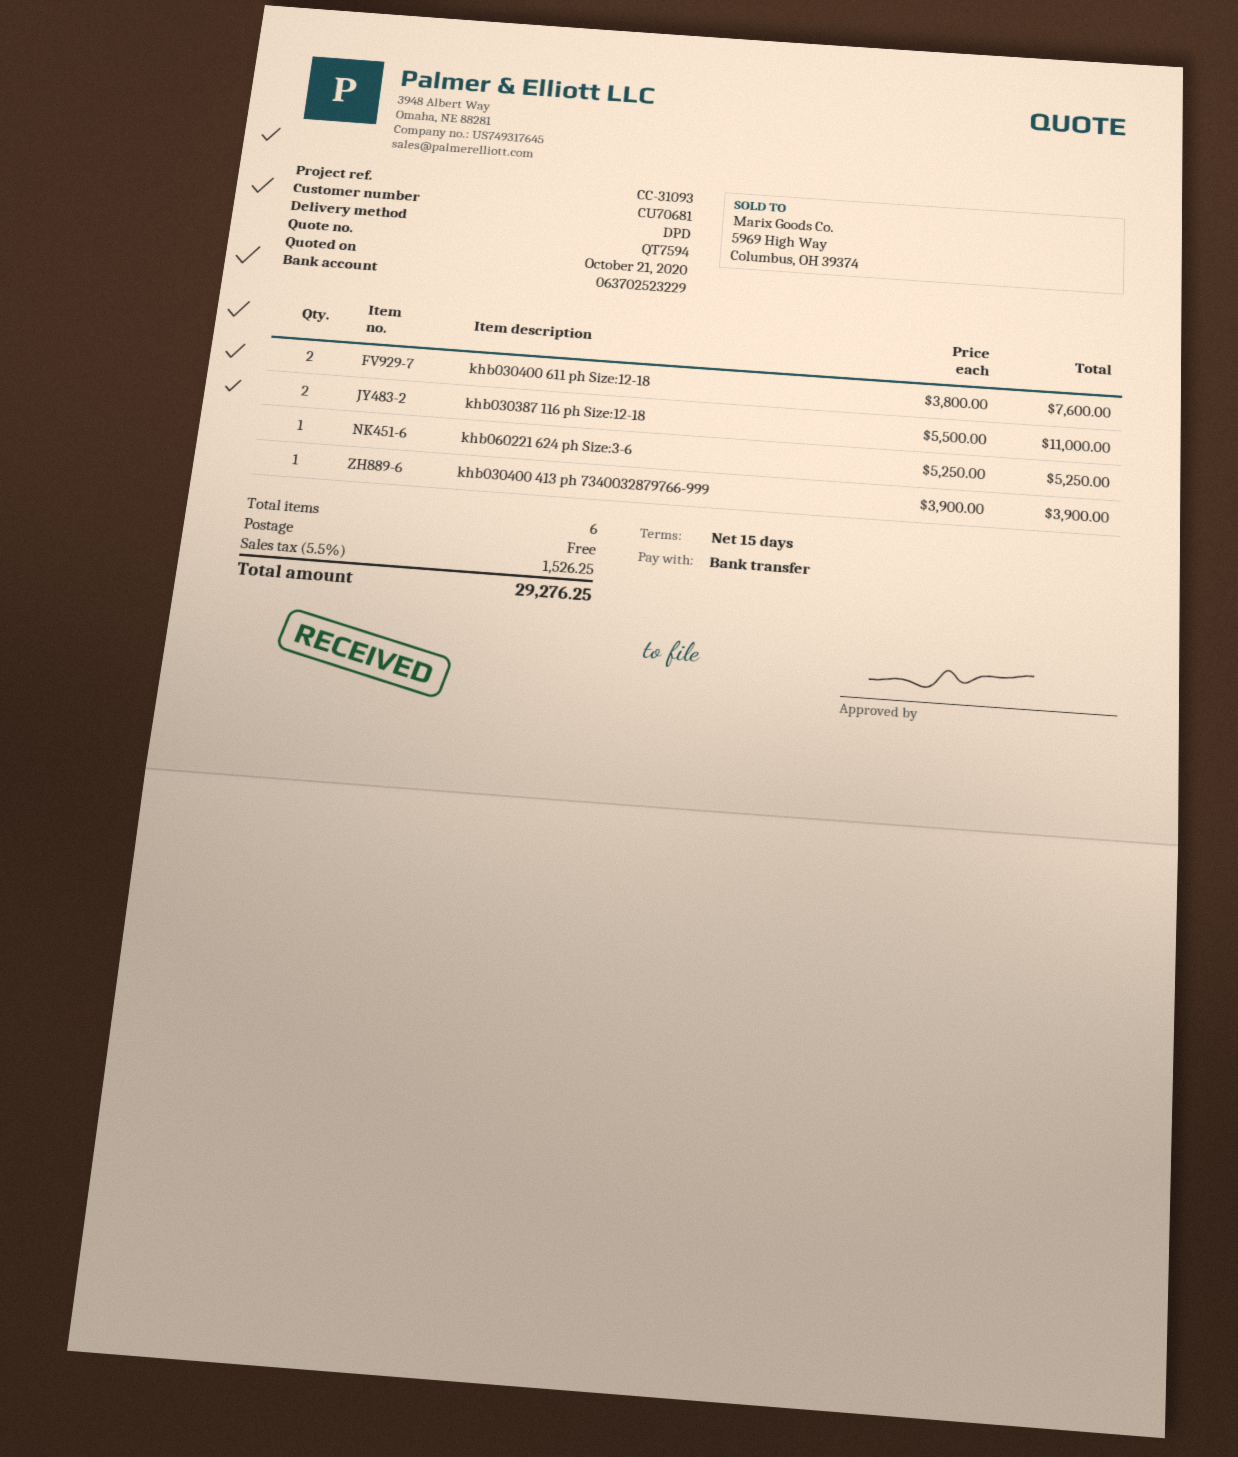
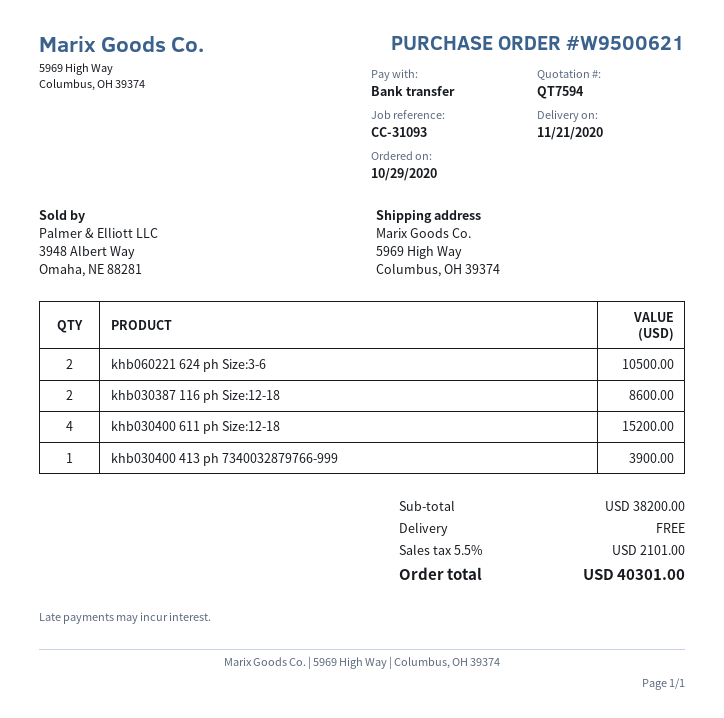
khb030400 611 ph Size:12-18: 2 for 7600.00 -> 4 for 15200.00
khb030387 116 ph Size:12-18: 2 for 11000.00 -> 2 for 8600.00
khb060221 624 ph Size:3-6: 1 for 5250.00 -> 2 for 10500.00
tax: 5.5% = 1526.25 -> 5.5% = 2101.00
total: 29276.25 -> 40301.00

